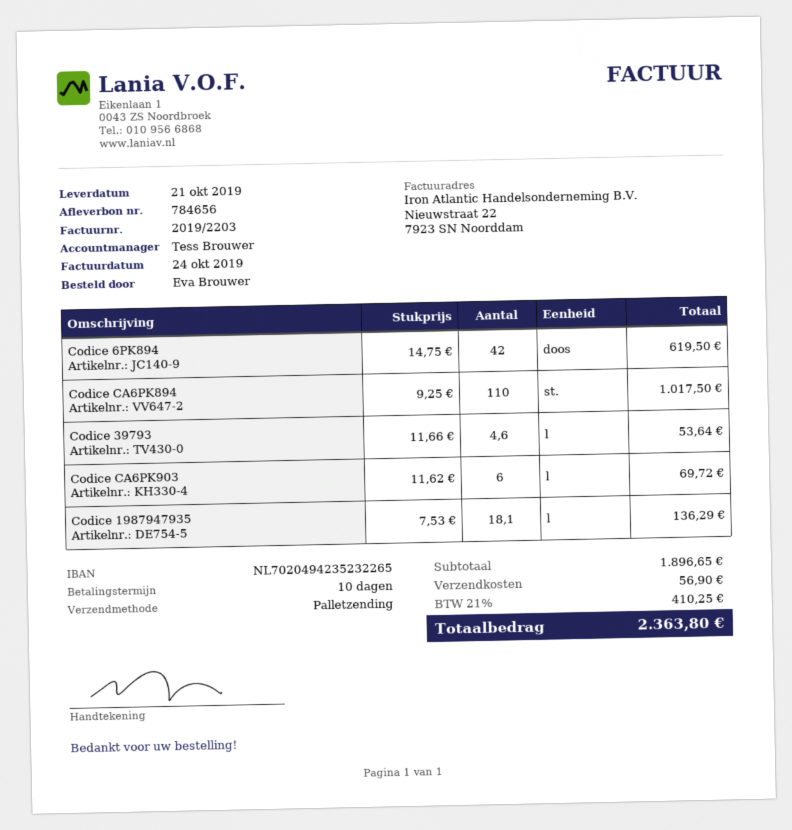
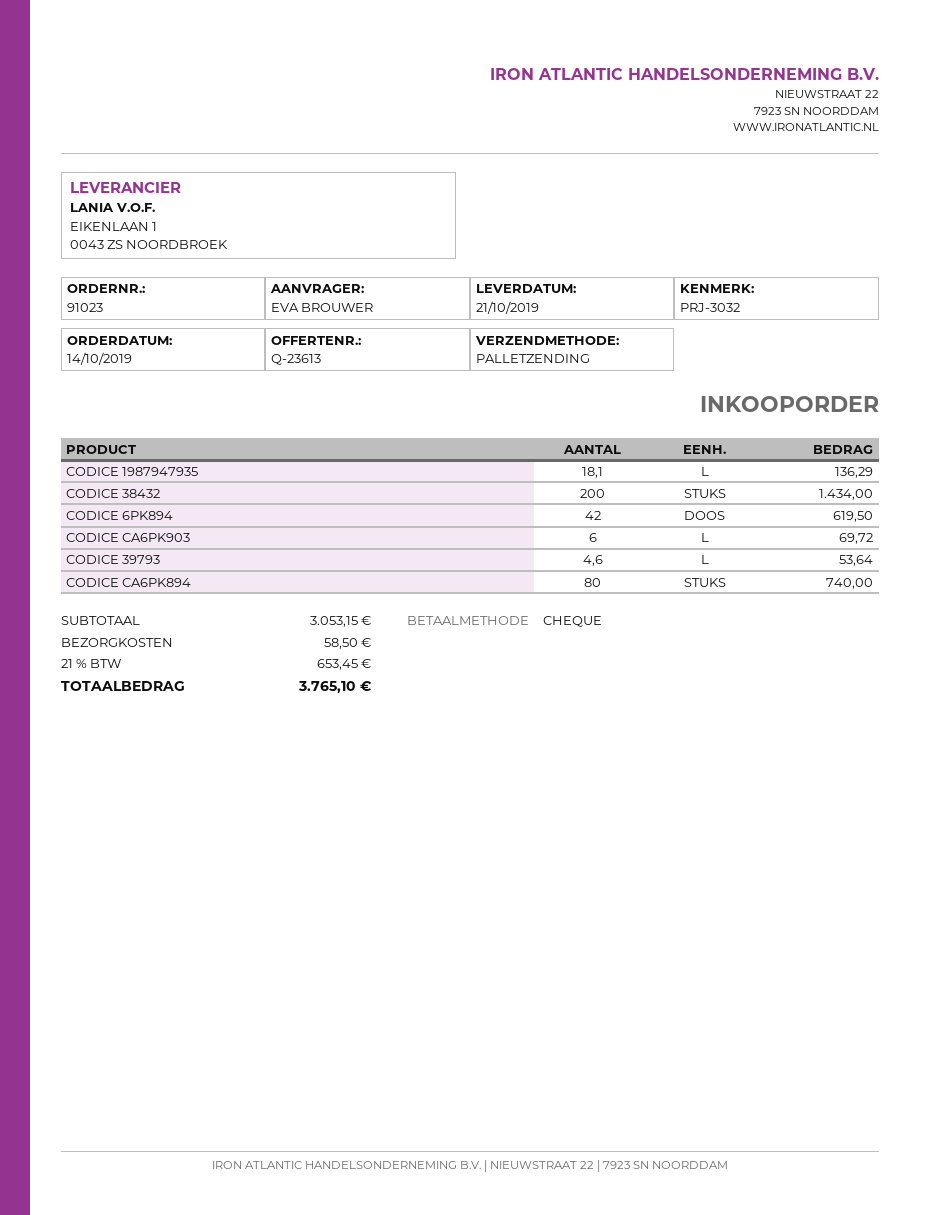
Codice CA6PK894: 110 for 1017.50 -> 80 for 740.00
CODICE 38432: none -> 200 for 1434.00
subtotal: 1896.65 -> 3053.15
shipping: 56.90 -> 58.50
tax: 21% = 410.25 -> 21% = 653.45
total: 2363.80 -> 3765.10

